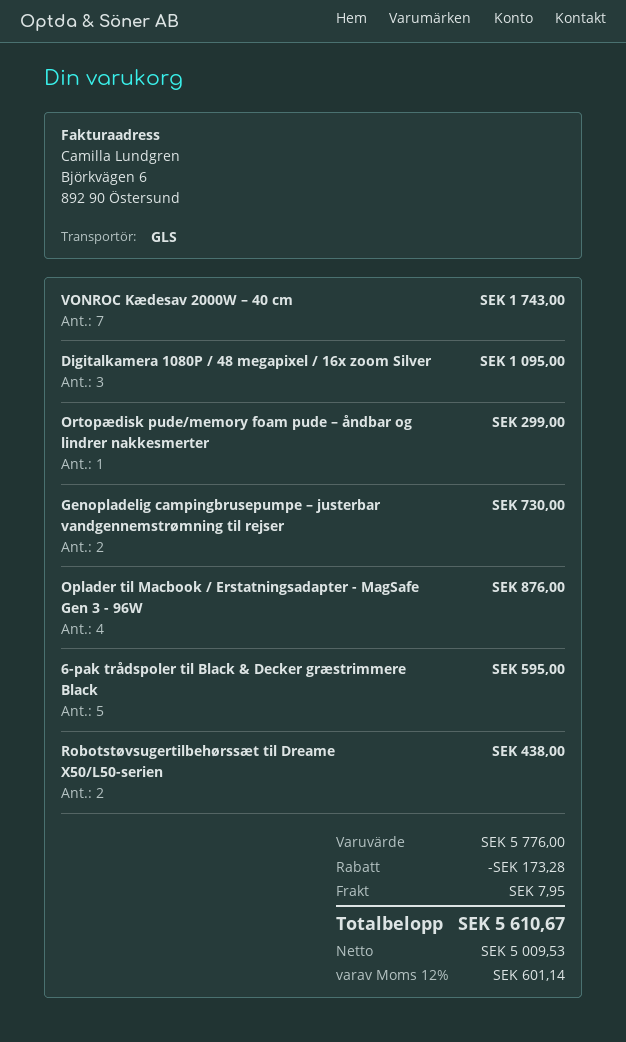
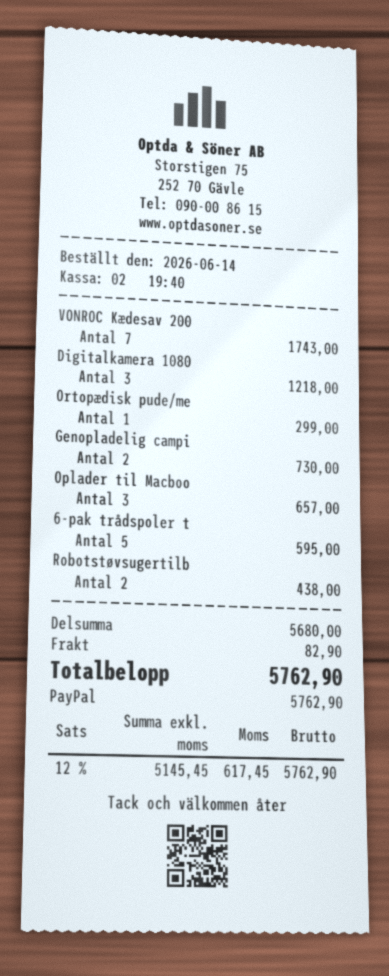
Digitalkamera 1080P / 48 megapixel / 16x zoom Silver: 3 for 1095.00 -> 3 for 1218.00
Oplader til Macbook / Erstatningsadapter - MagSafe Gen 3 - 96W: 4 for 876.00 -> 3 for 657.00
subtotal: 5776.00 -> 5680.00
discount: 173.28 -> none
shipping: 7.95 -> 82.90
net: 5009.53 -> 5145.45
tax: 12% = 601.14 -> 12% = 617.45
total: 5610.67 -> 5762.90

